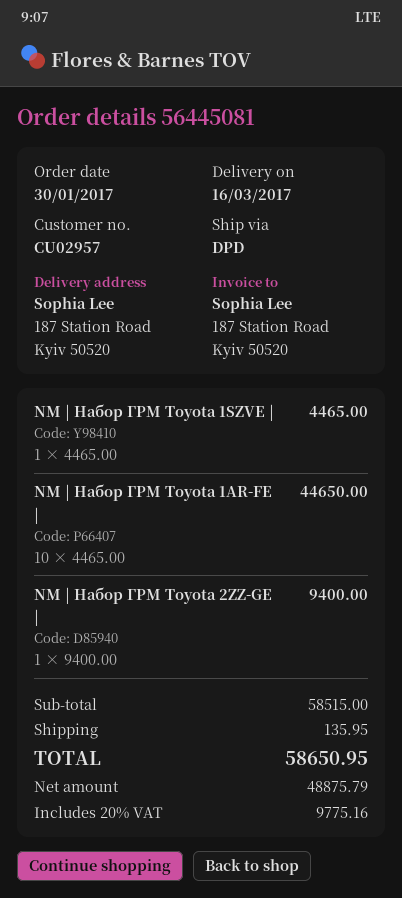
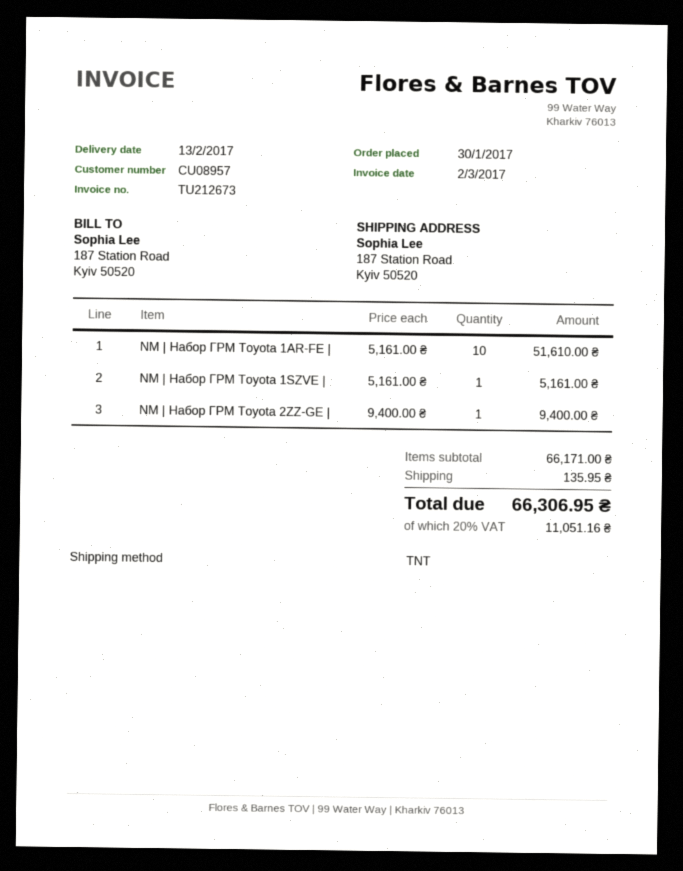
delivery date: 2017-03-16 -> 2017-02-13
customer number: CU02957 -> CU08957
shipping method: DPD -> TNT
NM | Набор ГРМ Toyota 1SZVE |: 1 x 4465.00 = 4465.00 -> 1 x 5161.00 = 5161.00
NM | Набор ГРМ Toyota 1AR-FE |: 10 x 4465.00 = 44650.00 -> 10 x 5161.00 = 51610.00
subtotal: 58515.00 -> 66171.00
tax: 20% = 9775.16 -> 20% = 11051.16
total: 58650.95 -> 66306.95

